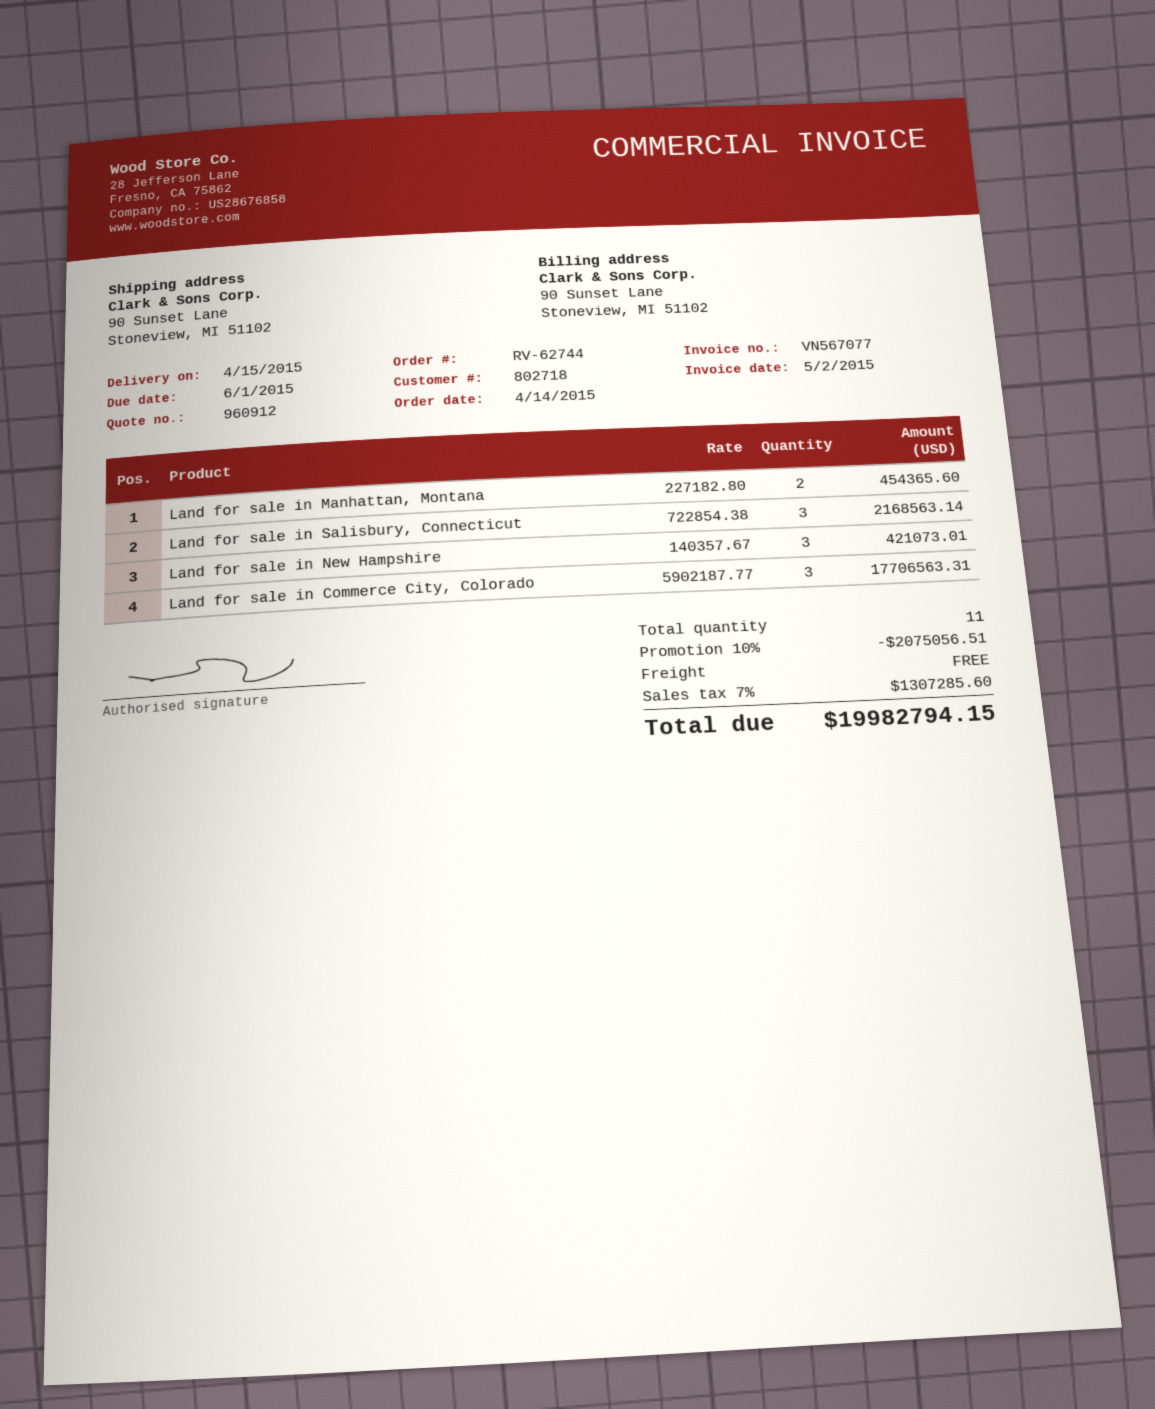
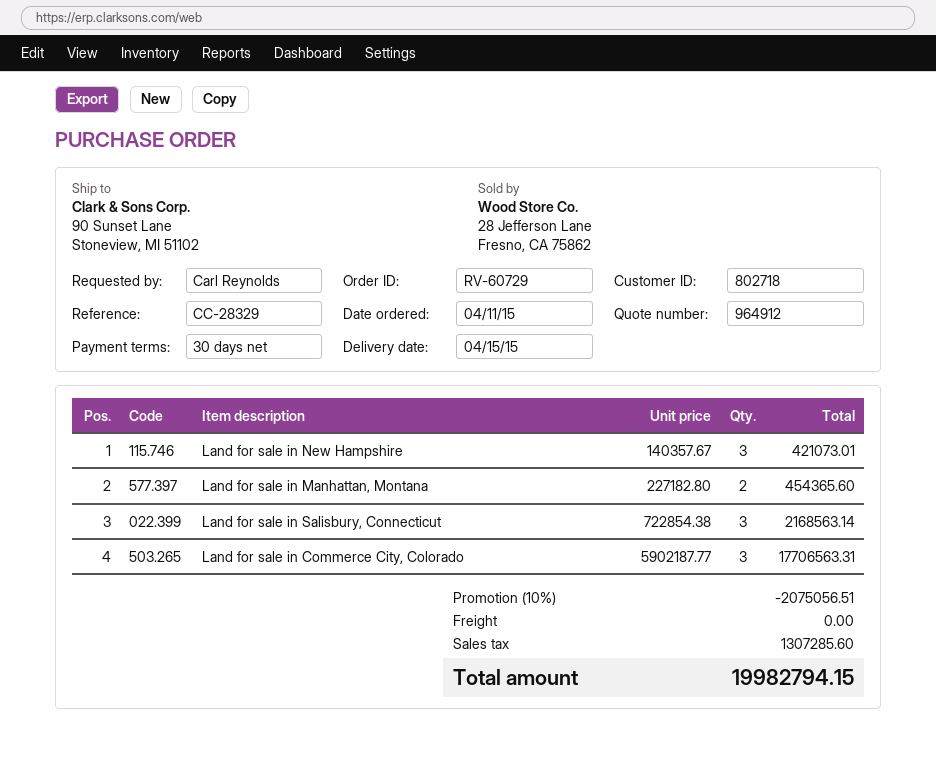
quote number: 960912 -> 964912
order number: RV-62744 -> RV-60729
order date: 2015-04-14 -> 2015-04-11

